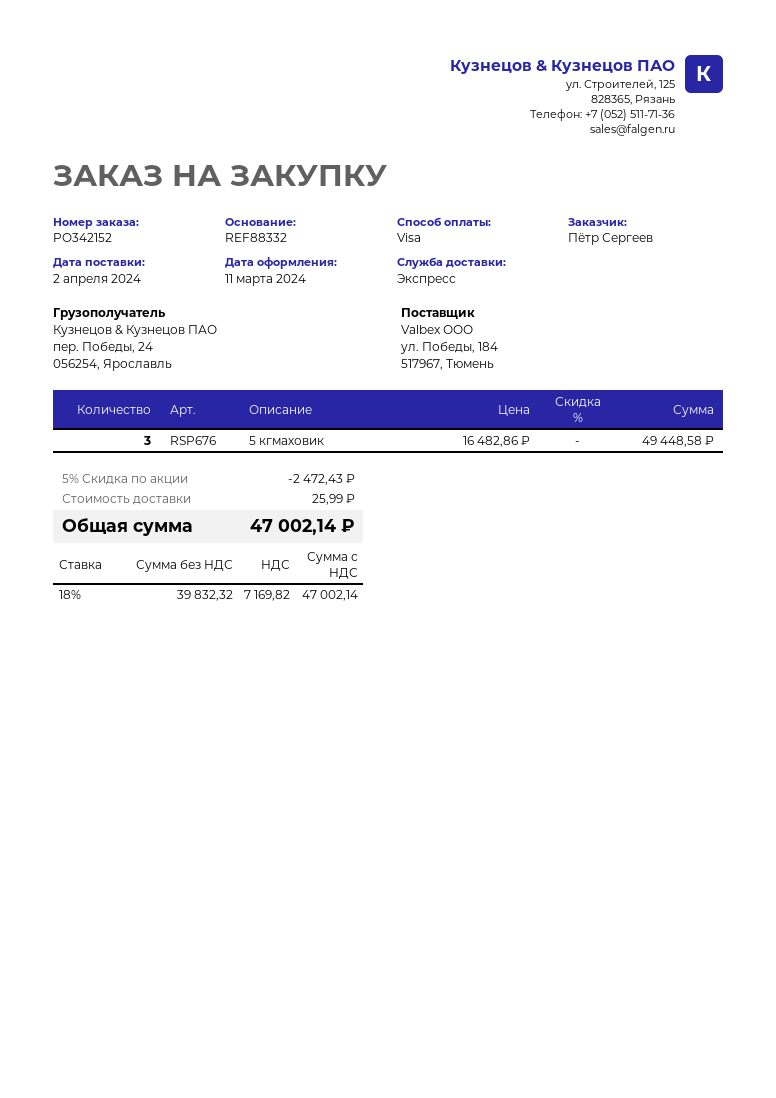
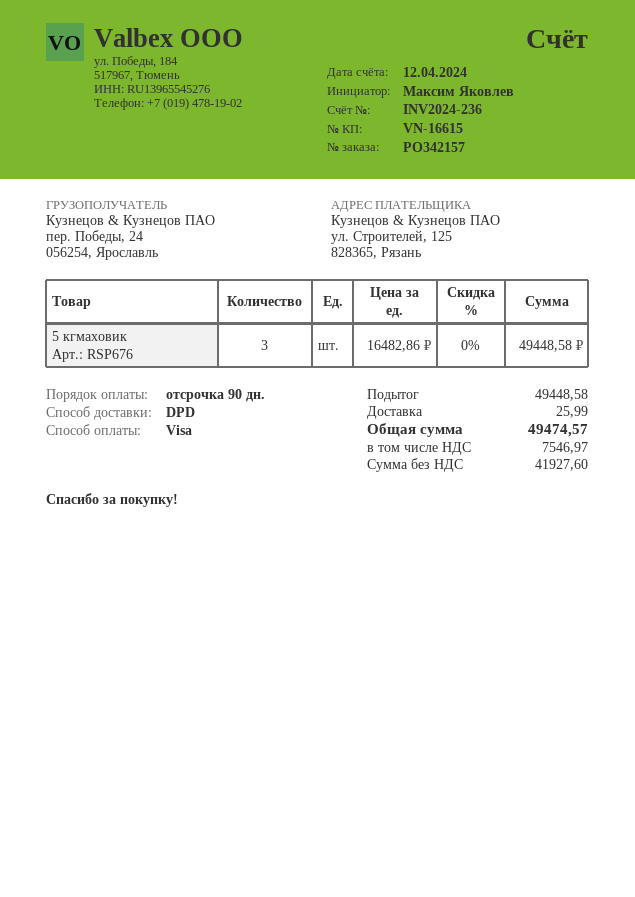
order number: PO342152 -> PO342157
ordered by: Пётр Сергеев -> Максим Яковлев
shipping method: express -> DPD
discount: 5% = 2472.43 -> none
net: 39832.32 -> 41927.60
tax: 7169.82 -> 7546.97
total: 47002.14 -> 49474.57

